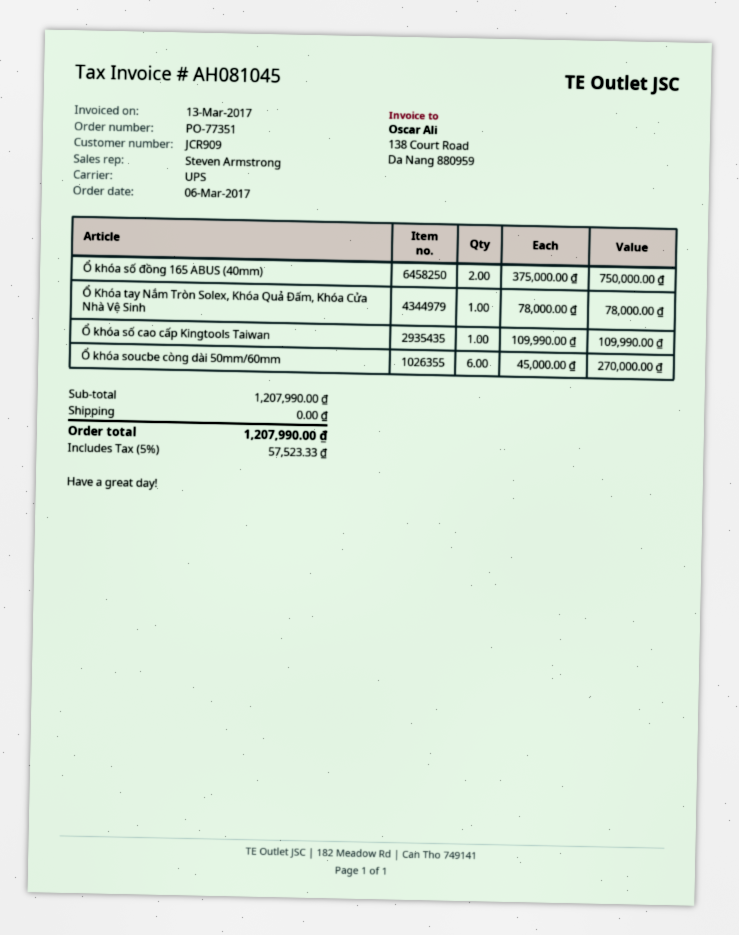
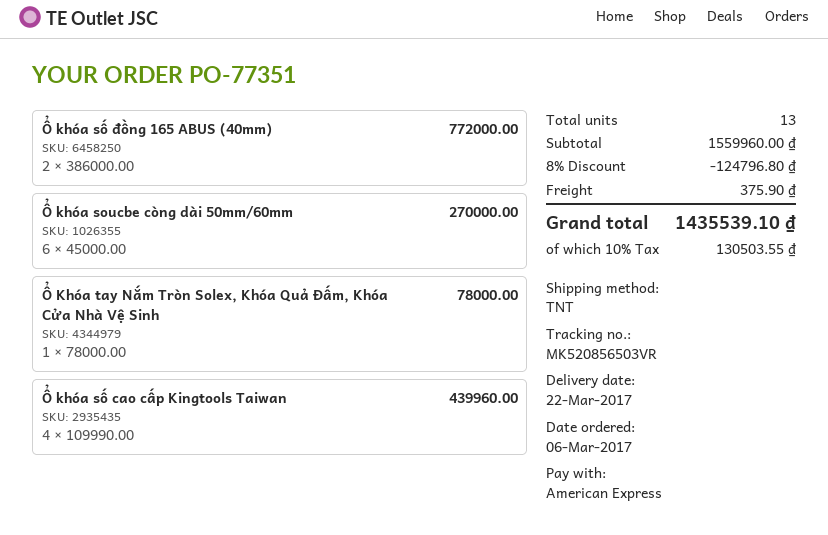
shipping method: UPS -> TNT
Ổ khóa số đồng 165 ABUS (40mm): 2 x 375000.00 = 750000.00 -> 2 x 386000.00 = 772000.00
Ổ khóa số cao cấp Kingtools Taiwan: 1 x 109990.00 = 109990.00 -> 4 x 109990.00 = 439960.00
subtotal: 1207990.00 -> 1559960.00
discount: none -> 8% = 124796.80
shipping: 0.00 -> 375.90
tax: 5% = 57523.33 -> 10% = 130503.55
total: 1207990.00 -> 1435539.10

